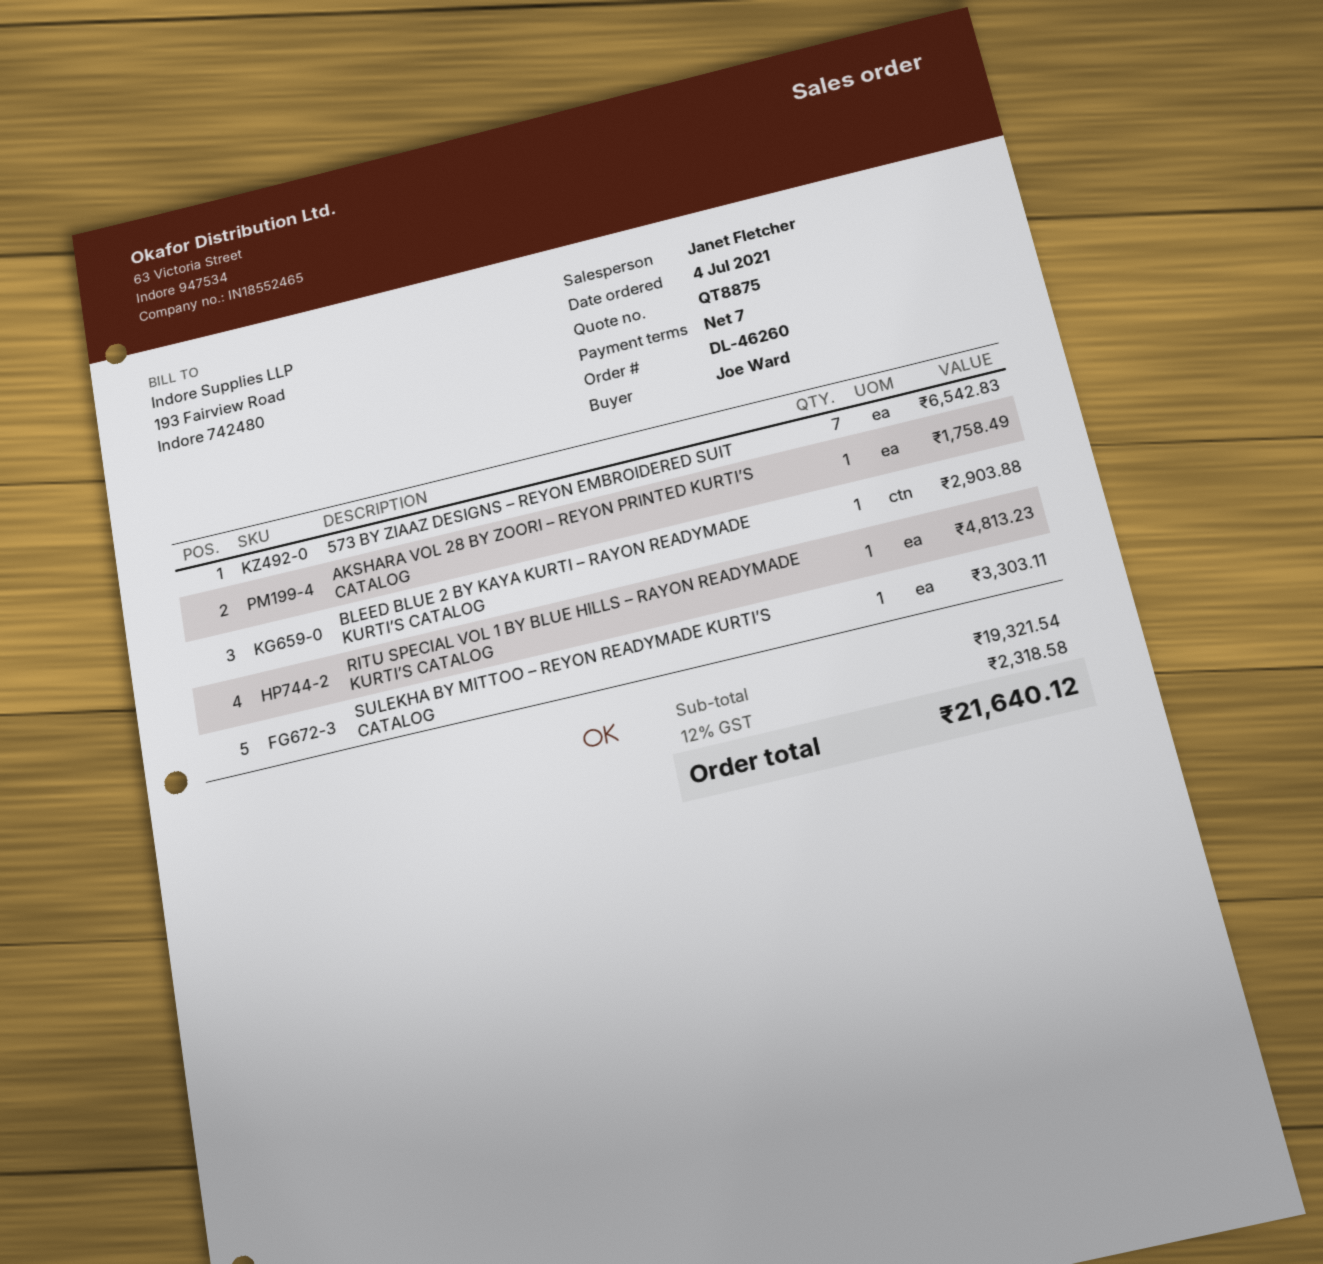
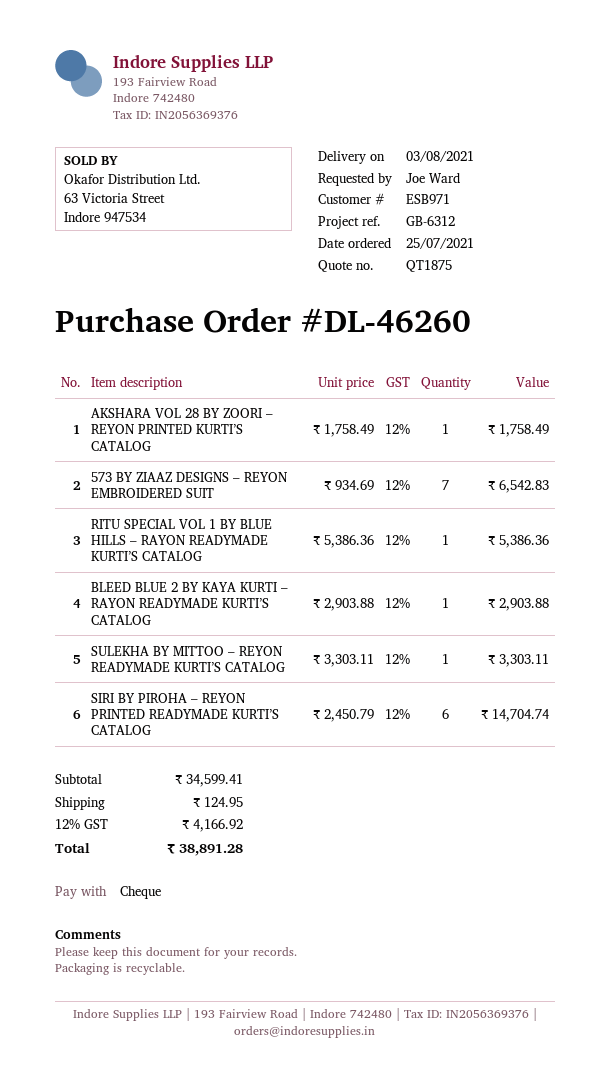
quote number: QT8875 -> QT1875
order date: 2021-07-04 -> 2021-07-25
RITU SPECIAL VOL 1 BY BLUE HILLS – RAYON READYMADE KURTI’S CATALOG: 1 for 4813.23 -> 1 for 5386.36
SIRI BY PIROHA – REYON PRINTED READYMADE KURTI’S CATALOG: none -> 6 for 14704.74
subtotal: 19321.54 -> 34599.41
shipping: none -> 124.95
tax: 12% = 2318.58 -> 12% = 4166.92
total: 21640.12 -> 38891.28

